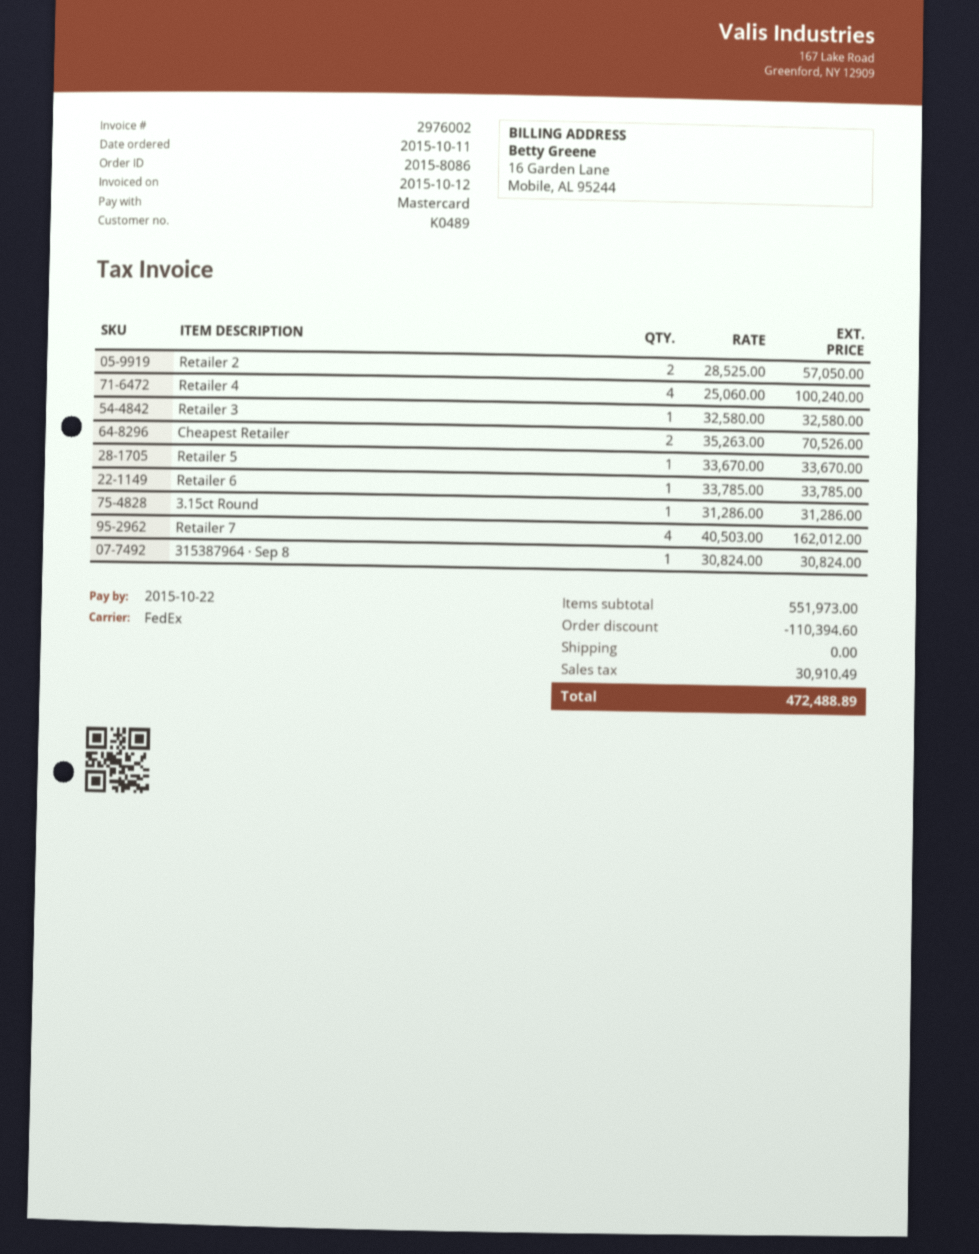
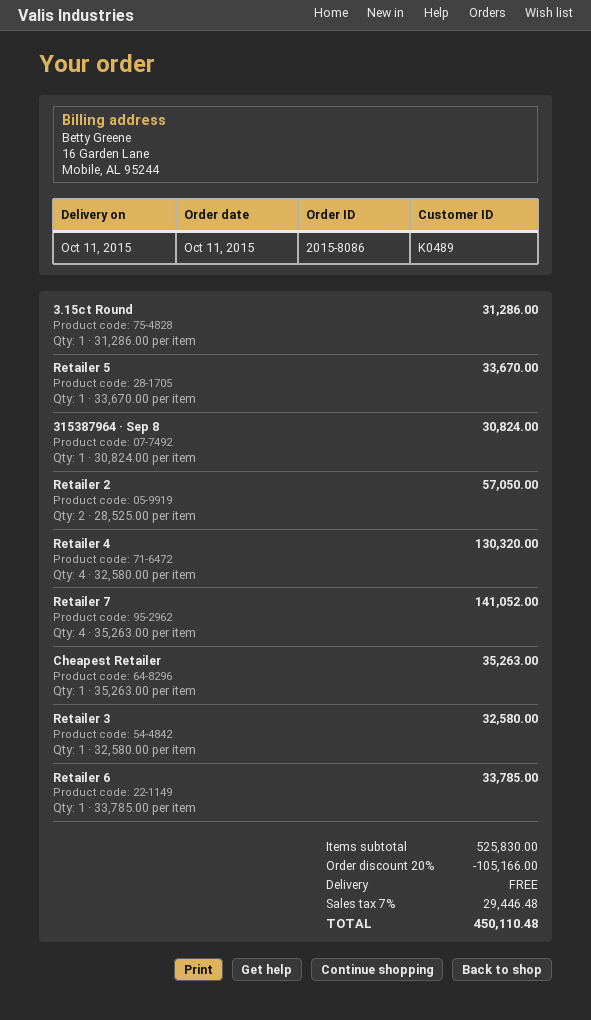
Retailer 4: 4 x 25060.00 = 100240.00 -> 4 x 32580.00 = 130320.00
Cheapest Retailer: 2 x 35263.00 = 70526.00 -> 1 x 35263.00 = 35263.00
Retailer 7: 4 x 40503.00 = 162012.00 -> 4 x 35263.00 = 141052.00
subtotal: 551973.00 -> 525830.00
discount: 110394.60 -> 105166.00
tax: 30910.49 -> 29446.48
total: 472488.89 -> 450110.48

